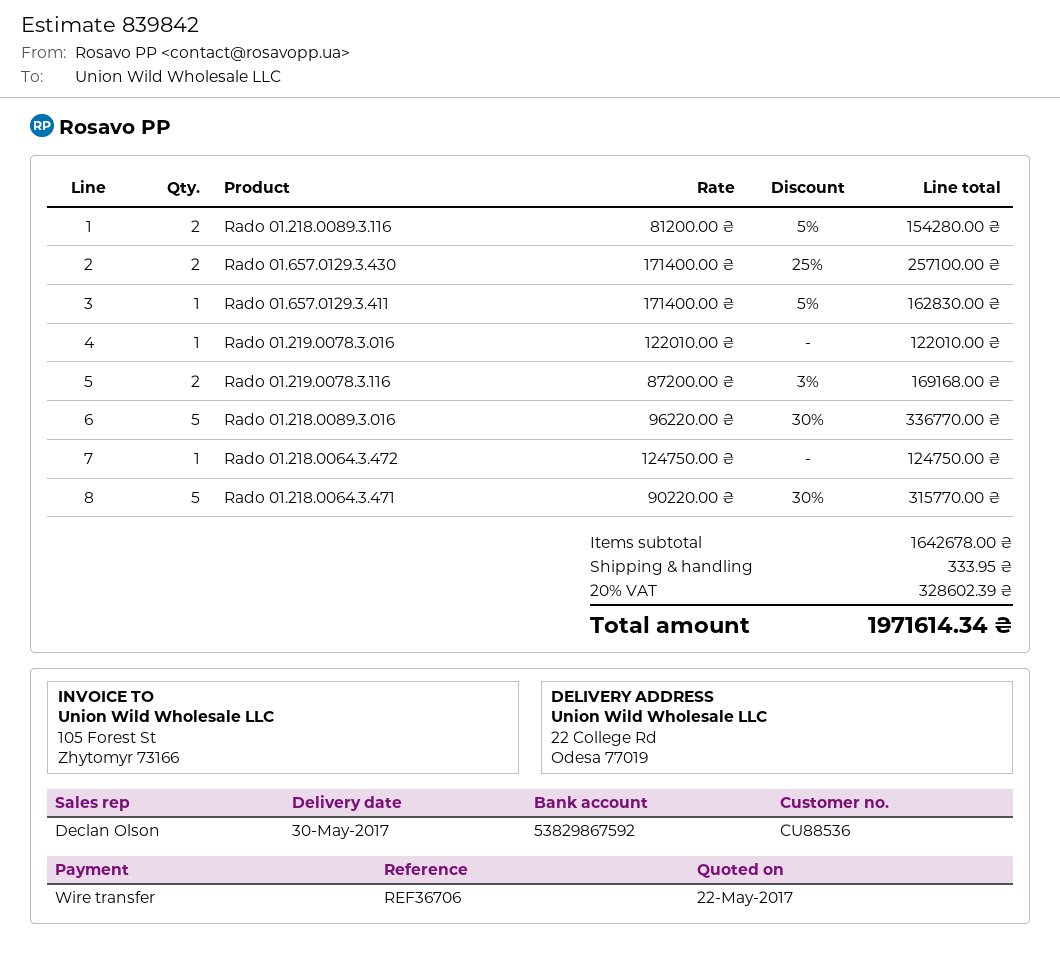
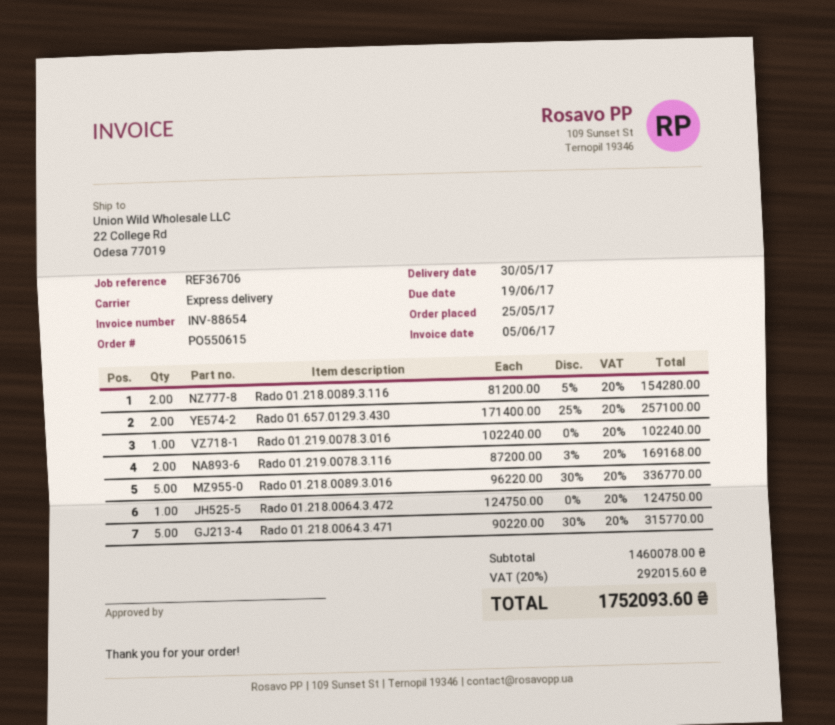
Rado 01.657.0129.3.411: 1 x 171400.00 - 5% = 162830.00 -> none
Rado 01.219.0078.3.016: 1 x 122010.00 = 122010.00 -> 1 x 102240.00 = 102240.00
subtotal: 1642678.00 -> 1460078.00
shipping: 333.95 -> none
tax: 20% = 328602.39 -> 20% = 292015.60
total: 1971614.34 -> 1752093.60

